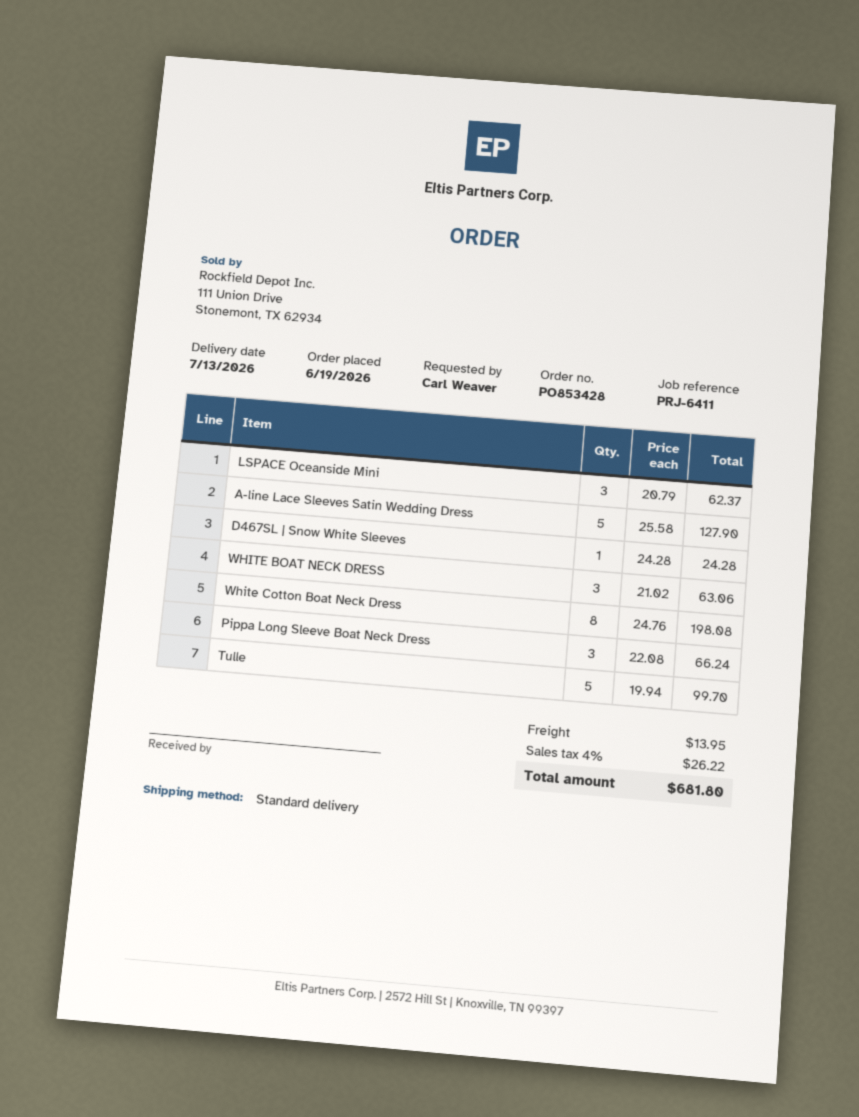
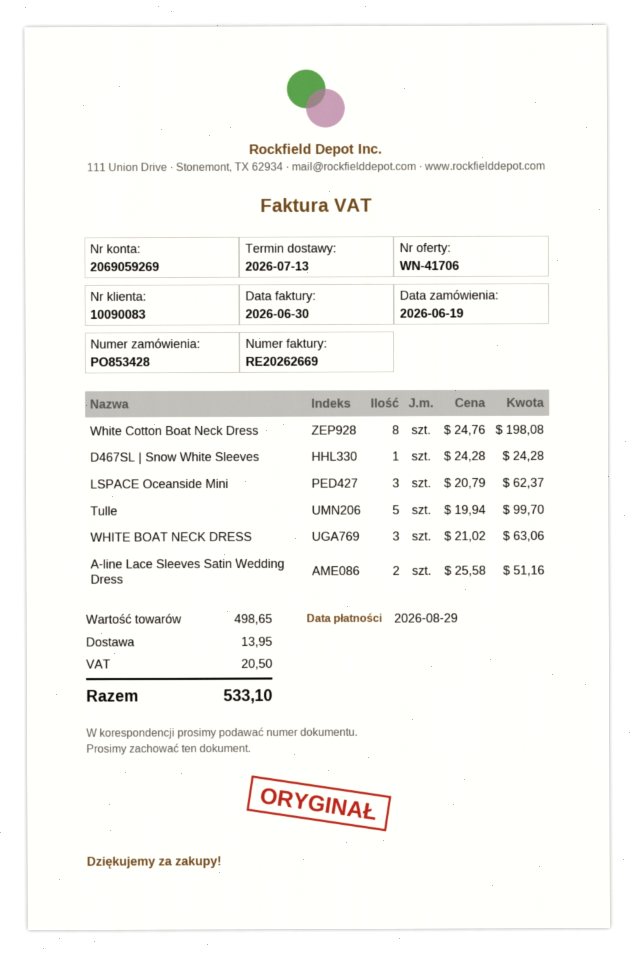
A-line Lace Sleeves Satin Wedding Dress: 5 x 25.58 = 127.90 -> 2 x 25.58 = 51.16
Pippa Long Sleeve Boat Neck Dress: 3 x 22.08 = 66.24 -> none
tax: 26.22 -> 20.50
total: 681.80 -> 533.10

